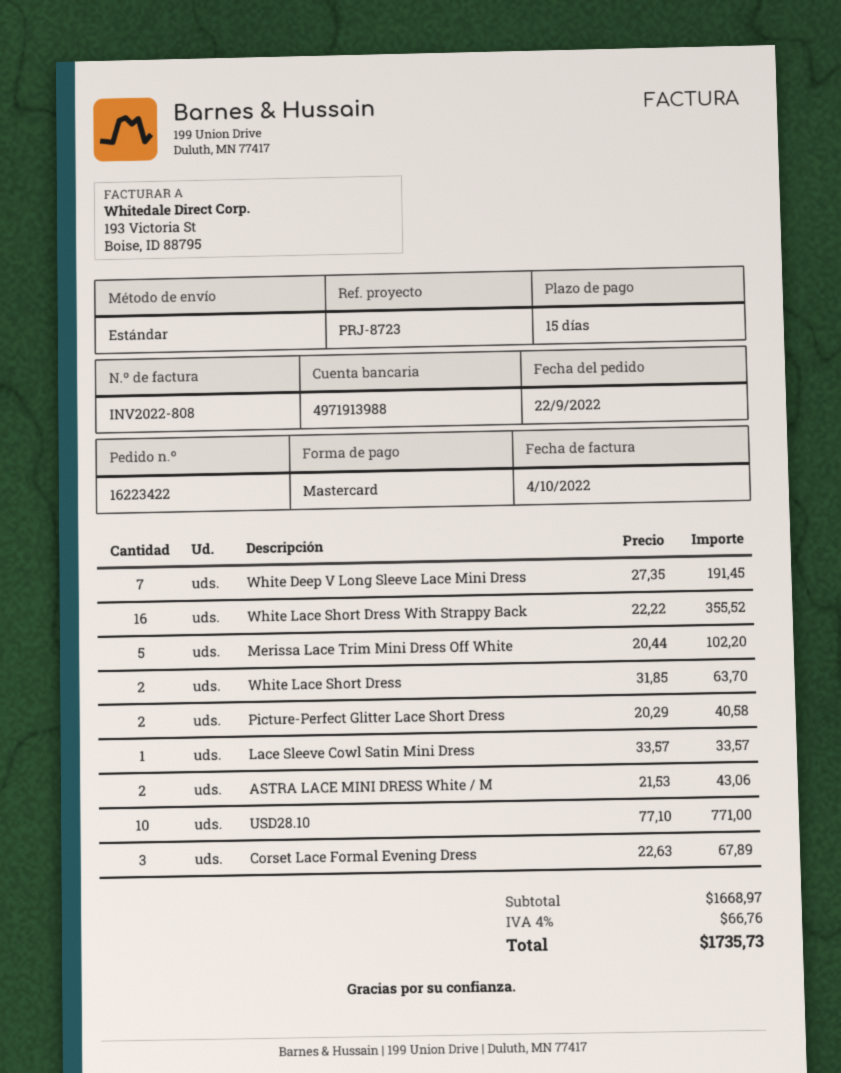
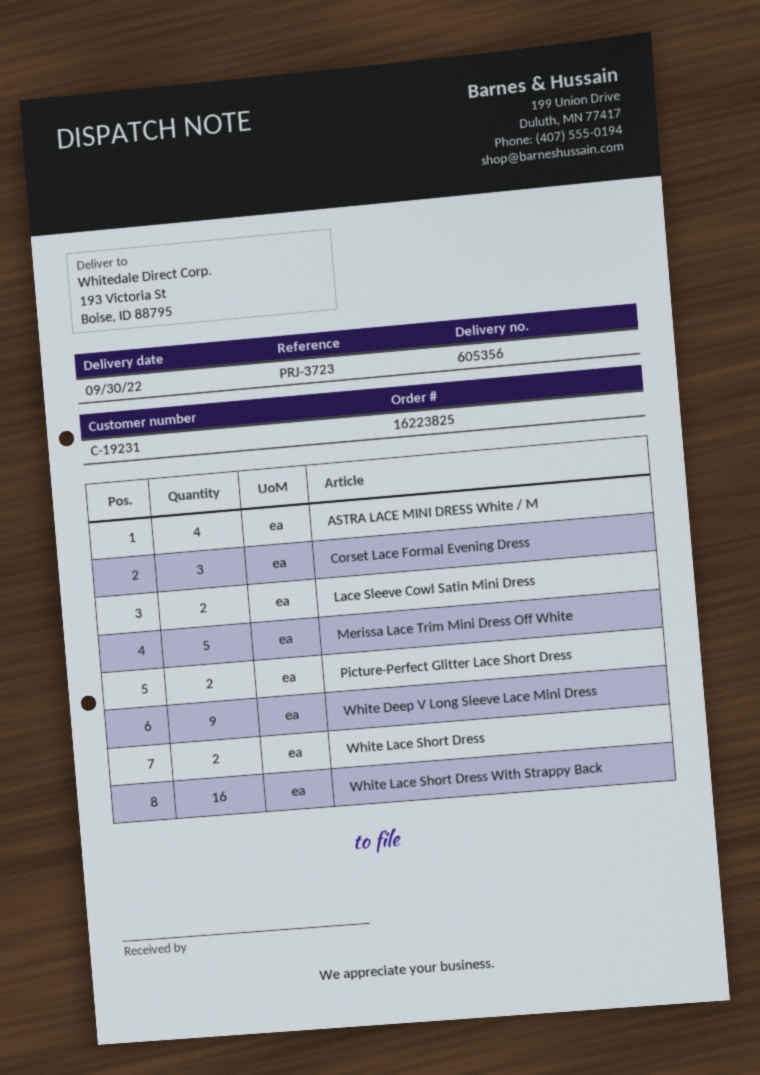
order number: 16223422 -> 16223825
reference: PRJ-8723 -> PRJ-3723
White Deep V Long Sleeve Lace Mini Dress: 7 -> 9
Lace Sleeve Cowl Satin Mini Dress: 1 -> 2
ASTRA LACE MINI DRESS White / M: 2 -> 4
USD28.10: 10 -> none

